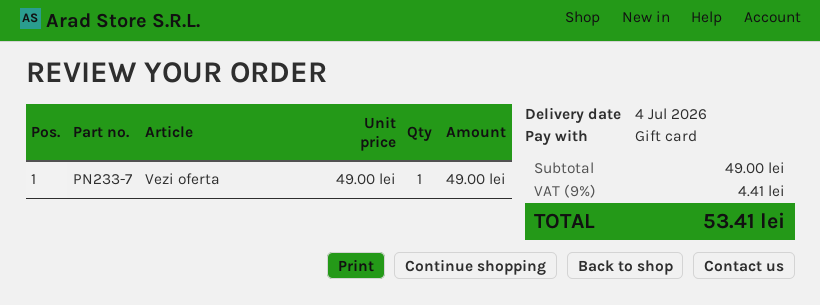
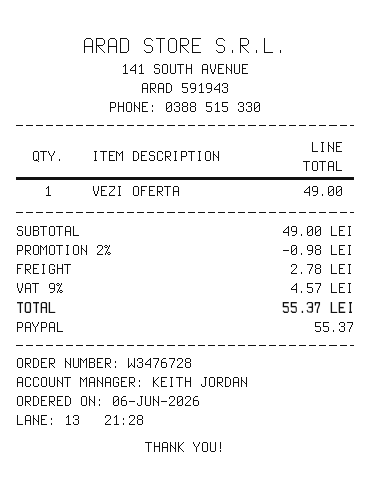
payment method: gift card -> PayPal
discount: none -> 2% = 0.98
shipping: none -> 2.78
tax: 9% = 4.41 -> 9% = 4.57
total: 53.41 -> 55.37

